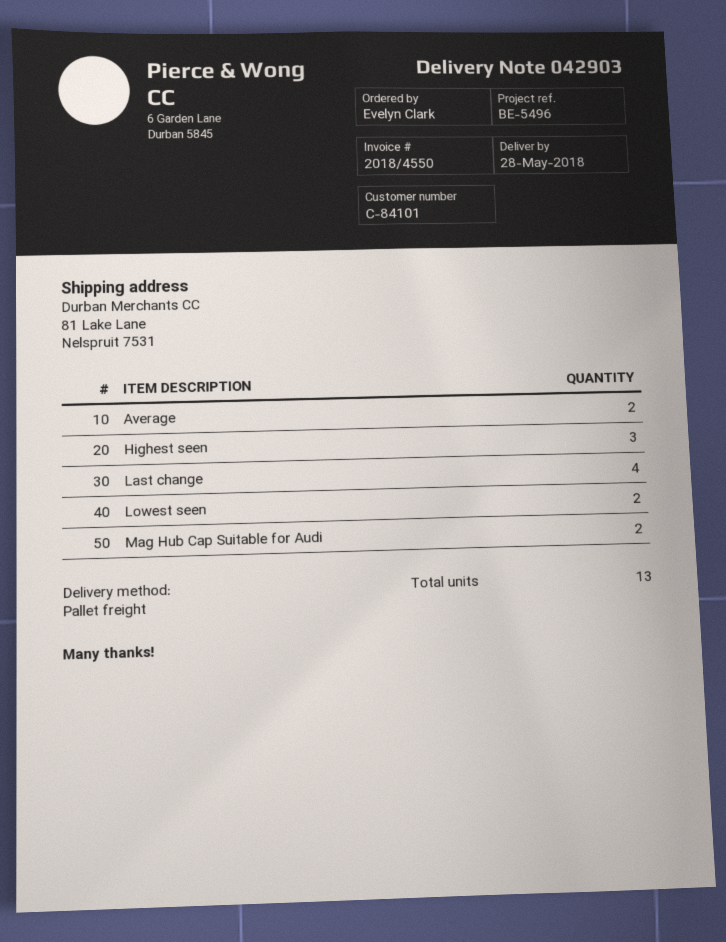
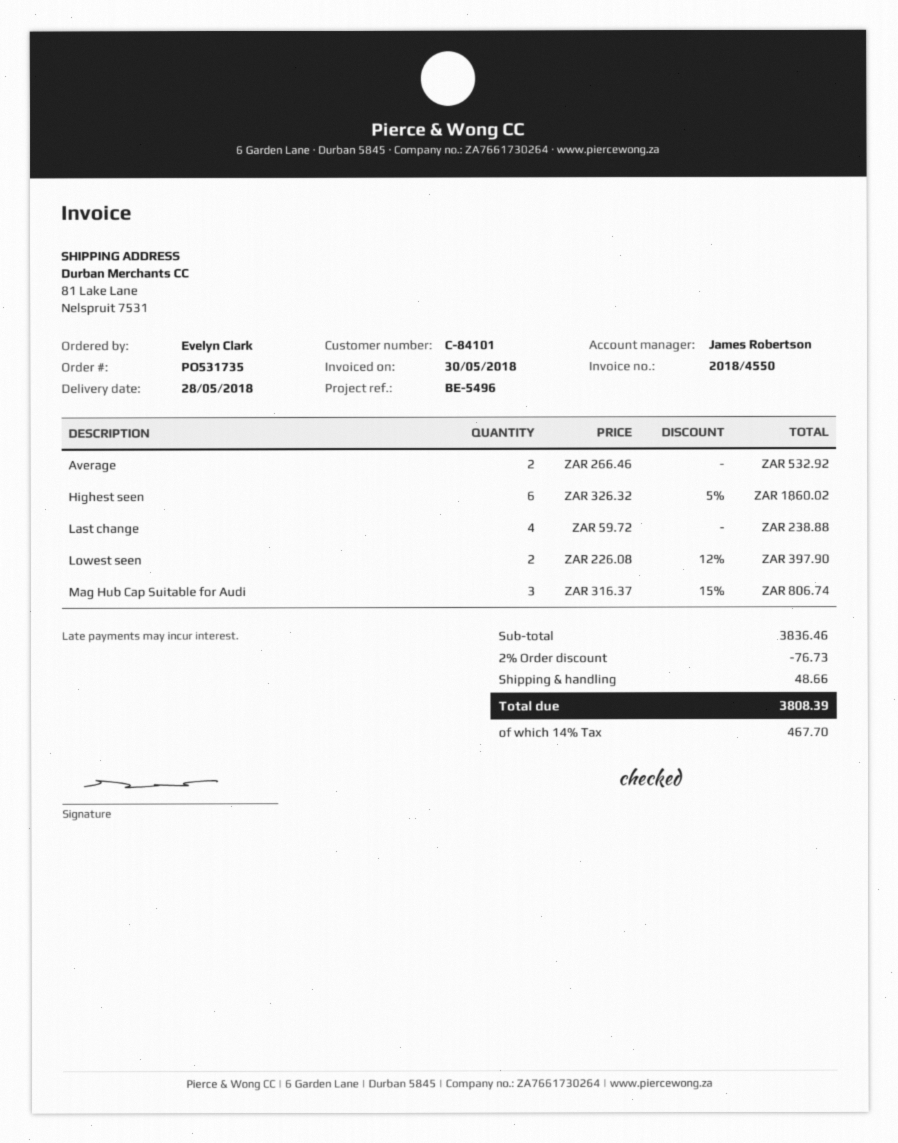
Highest seen: 3 -> 6
Mag Hub Cap Suitable for Audi: 2 -> 3

